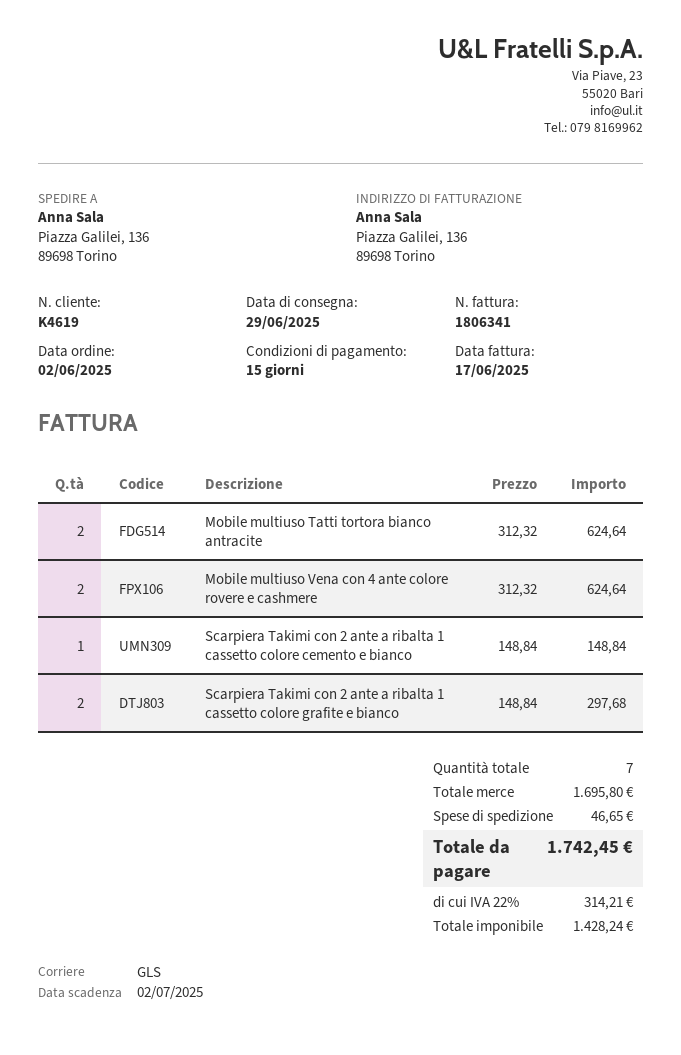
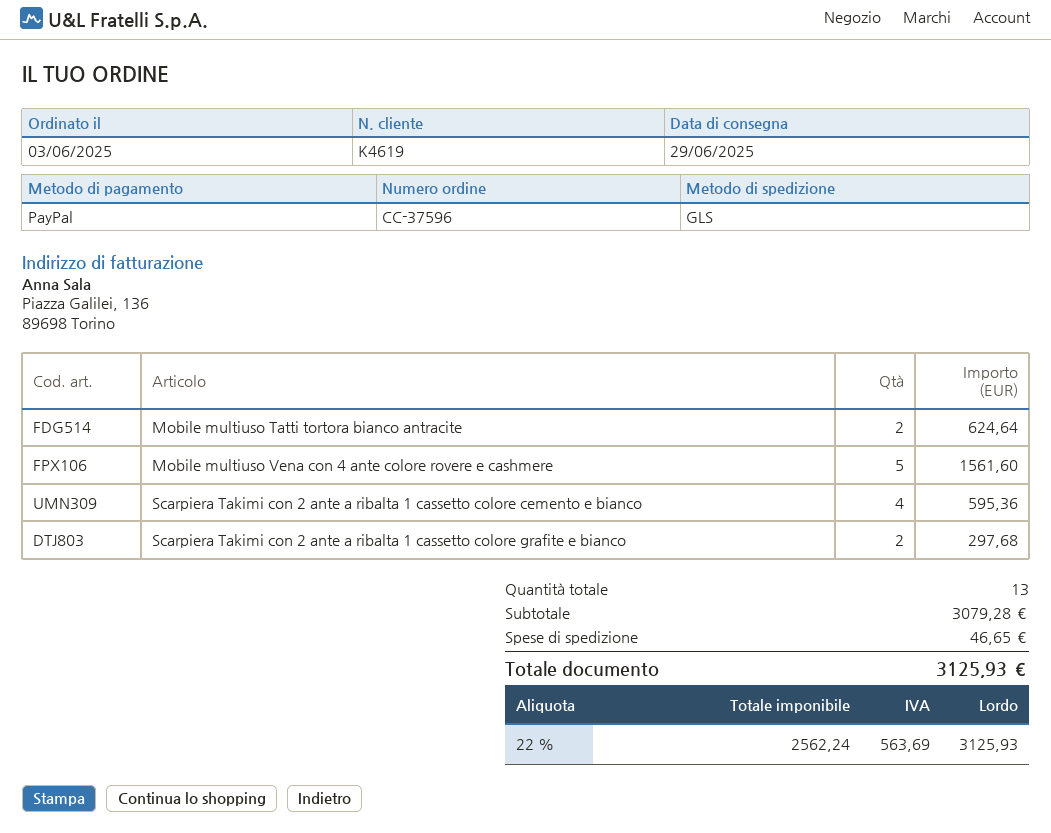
order date: 2025-06-02 -> 2025-06-03
Mobile multiuso Vena con 4 ante colore rovere e cashmere: 2 for 624.64 -> 5 for 1561.60
Scarpiera Takimi con 2 ante a ribalta 1 cassetto colore cemento e bianco: 1 for 148.84 -> 4 for 595.36
total quantity: 7 -> 13
subtotal: 1695.80 -> 3079.28
net: 1428.24 -> 2562.24
tax: 22% = 314.21 -> 22% = 563.69
total: 1742.45 -> 3125.93

